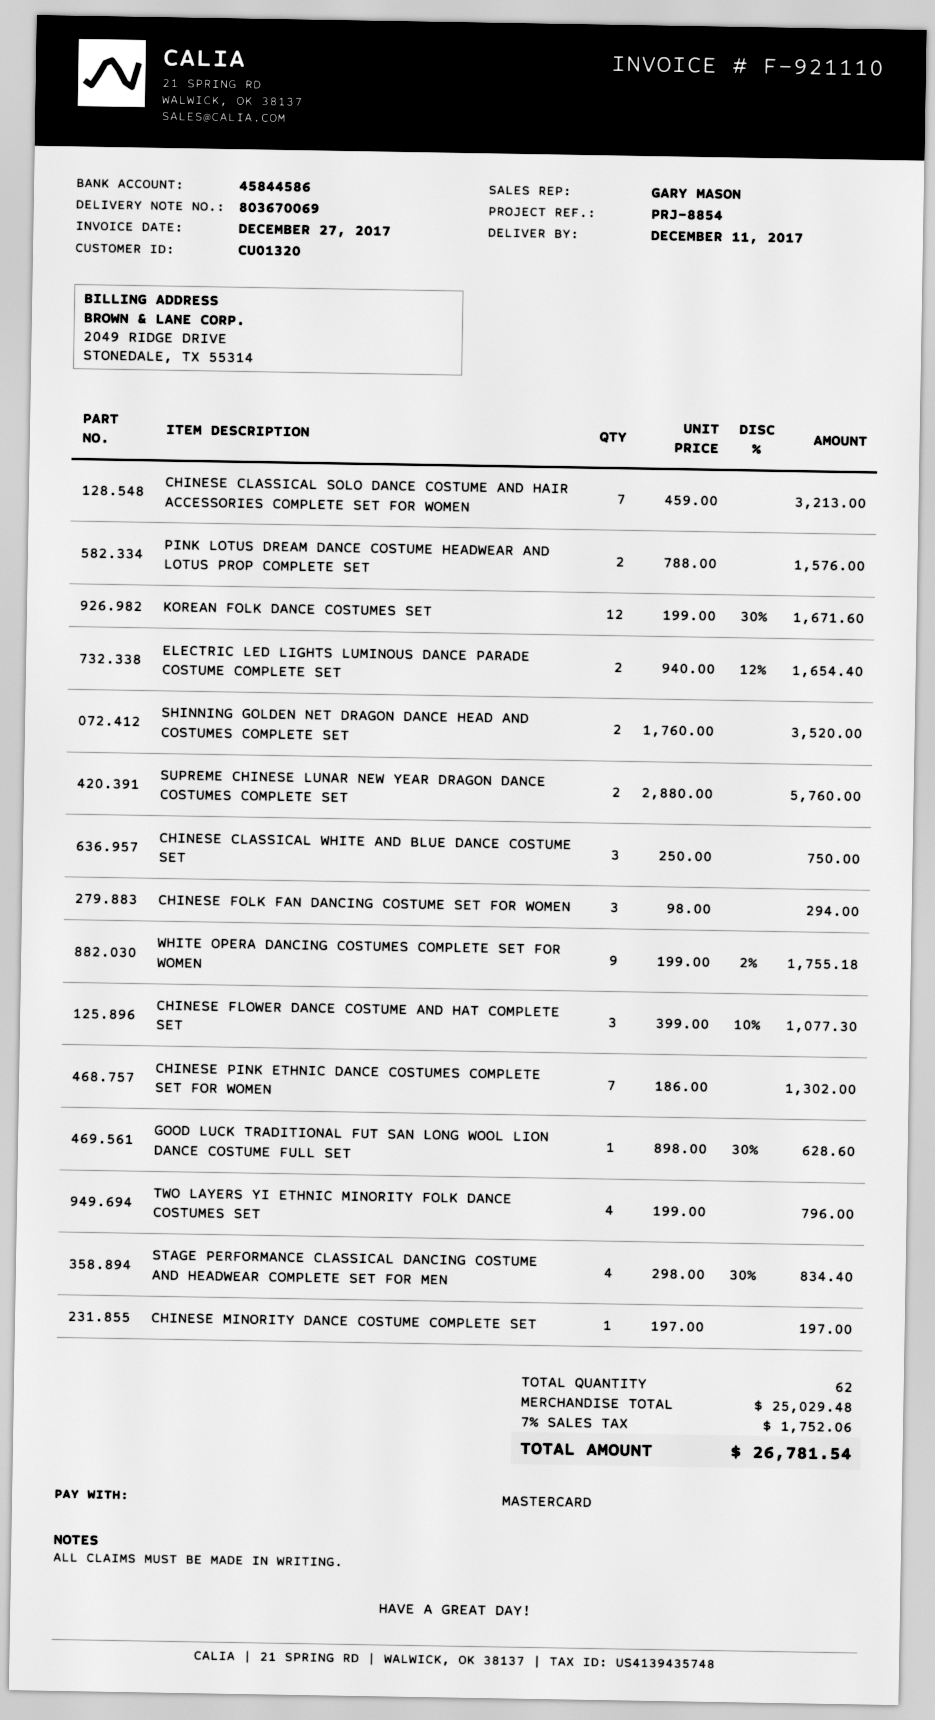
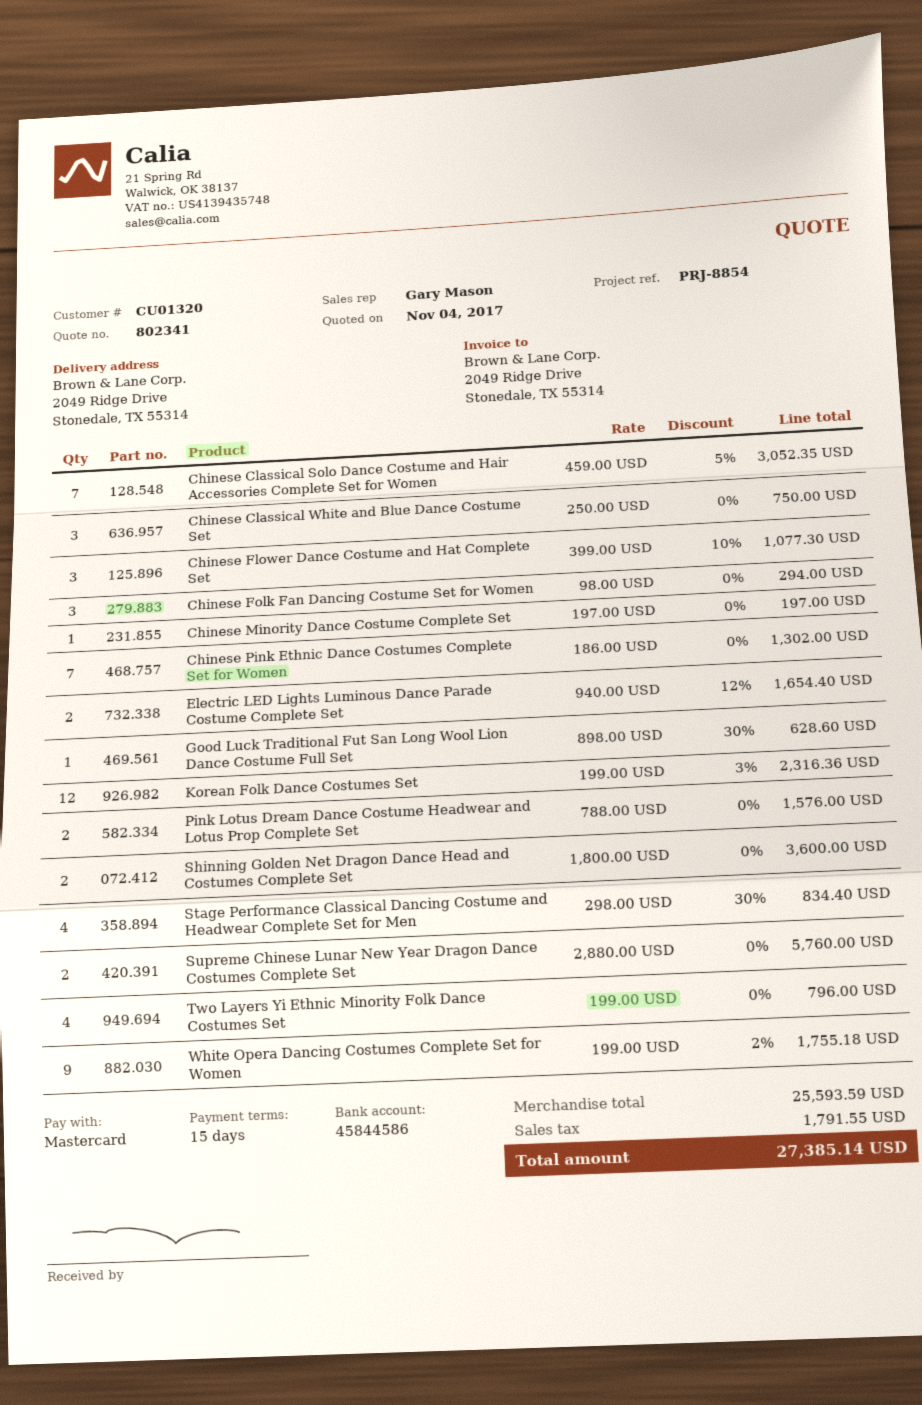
CHINESE CLASSICAL SOLO DANCE COSTUME AND HAIR ACCESSORIES COMPLETE SET FOR WOMEN: 7 x 459.00 = 3213.00 -> 7 x 459.00 - 5% = 3052.35
KOREAN FOLK DANCE COSTUMES SET: 12 x 199.00 - 30% = 1671.60 -> 12 x 199.00 - 3% = 2316.36
SHINNING GOLDEN NET DRAGON DANCE HEAD AND COSTUMES COMPLETE SET: 2 x 1760.00 = 3520.00 -> 2 x 1800.00 = 3600.00
subtotal: 25029.48 -> 25593.59
tax: 1752.06 -> 1791.55
total: 26781.54 -> 27385.14

